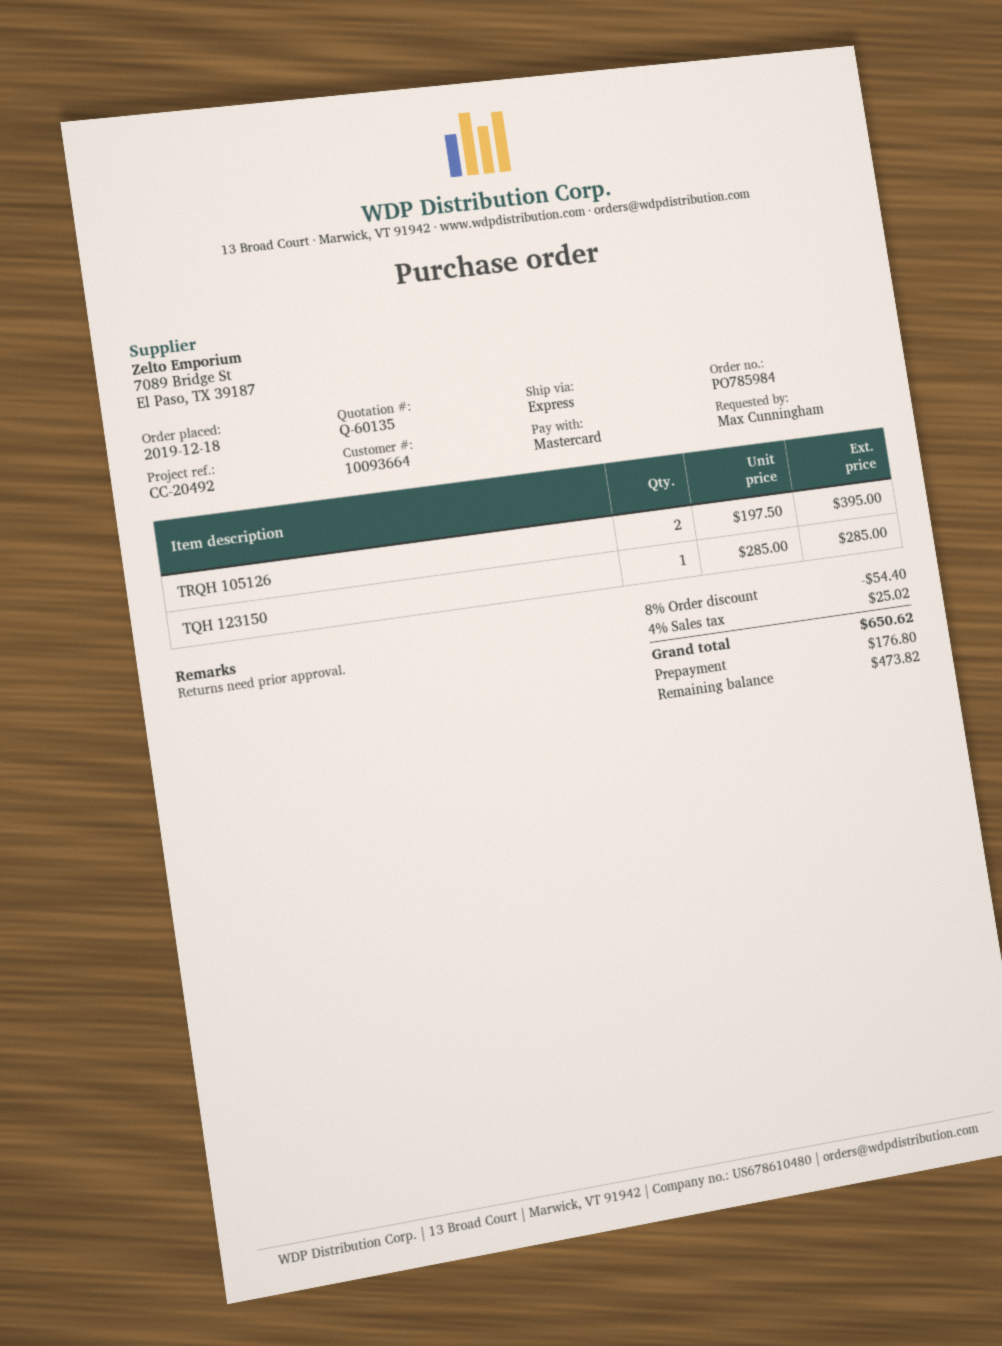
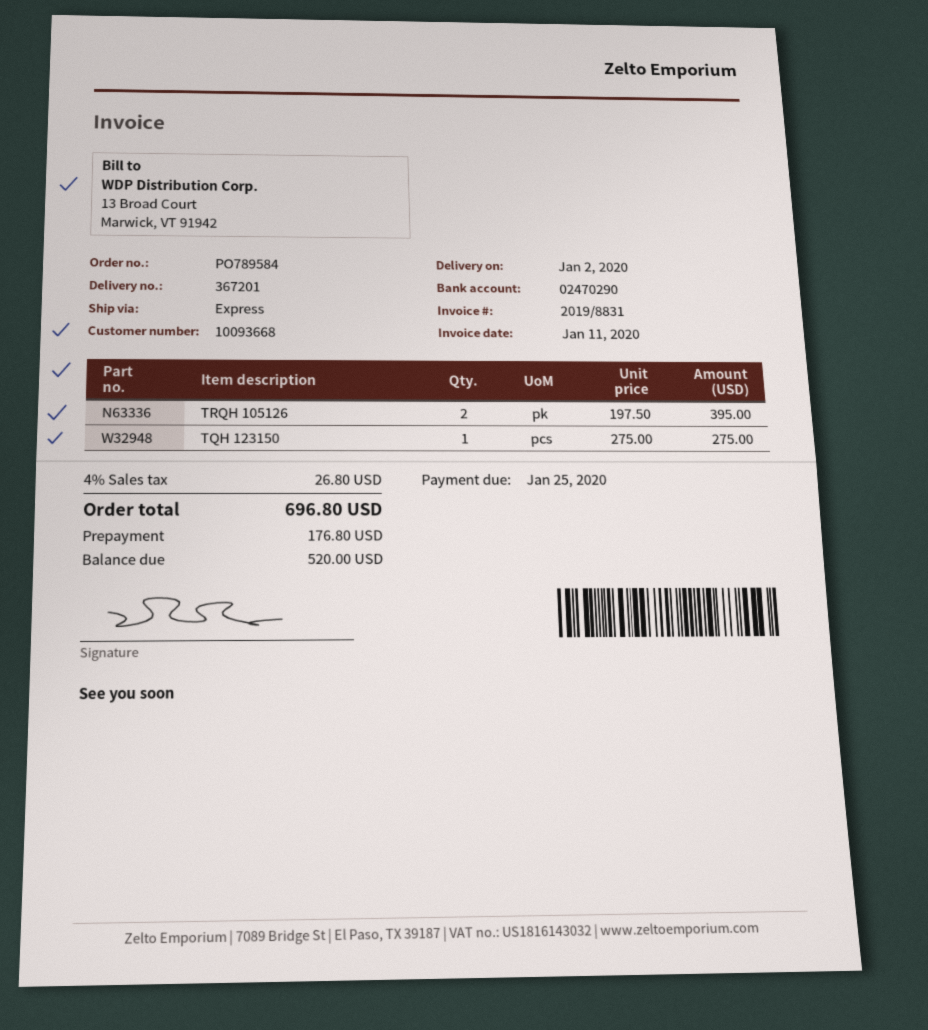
order number: PO785984 -> PO789584
customer number: 10093664 -> 10093668
TQH 123150: 1 x 285.00 = 285.00 -> 1 x 275.00 = 275.00
discount: 8% = 54.40 -> none
tax: 4% = 25.02 -> 4% = 26.80
total: 650.62 -> 696.80
balance: 473.82 -> 520.00

